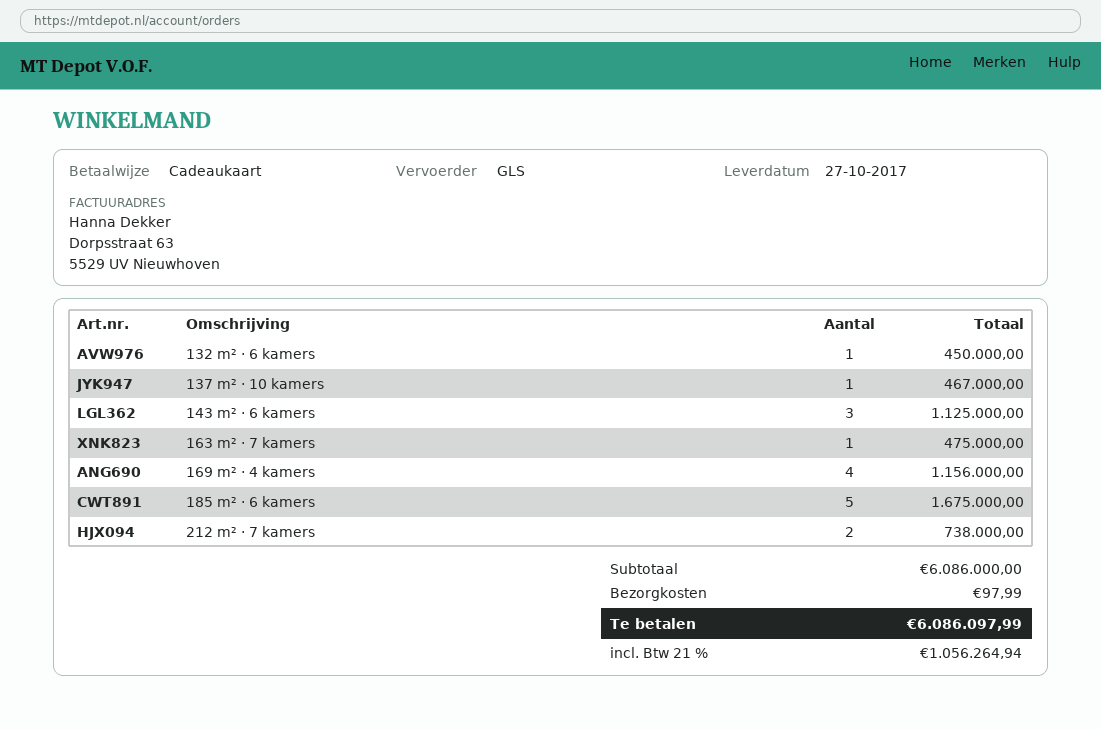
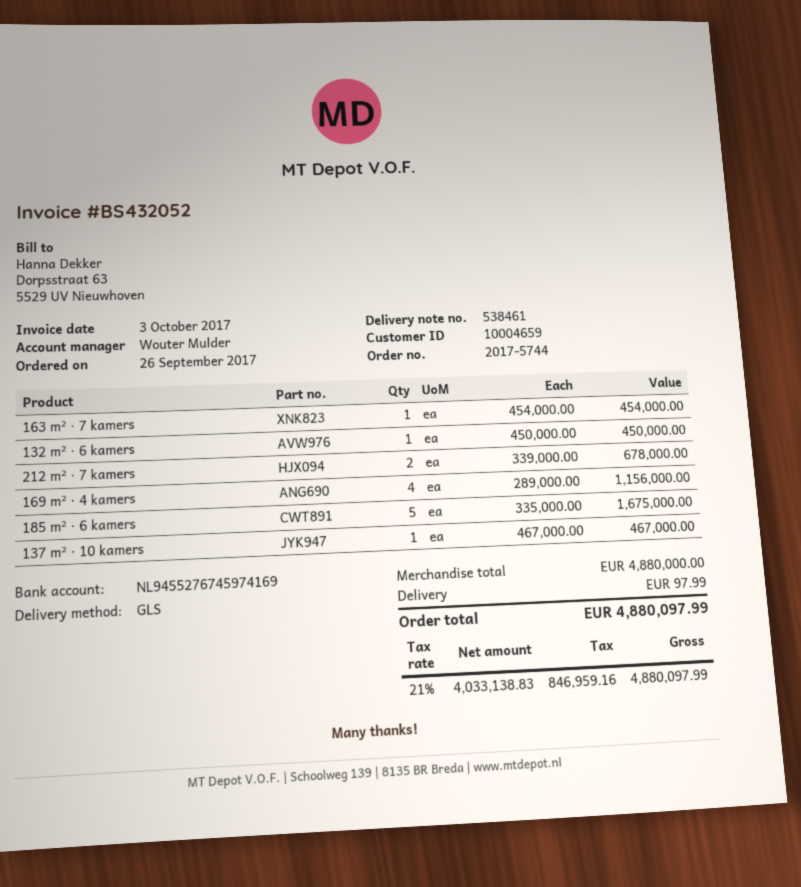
143 m² · 6 kamers: 3 for 1125000.00 -> none
163 m² · 7 kamers: 1 for 475000.00 -> 1 for 454000.00
212 m² · 7 kamers: 2 for 738000.00 -> 2 for 678000.00
subtotal: 6086000.00 -> 4880000.00
tax: 21% = 1056264.94 -> 21% = 846959.16
total: 6086097.99 -> 4880097.99

